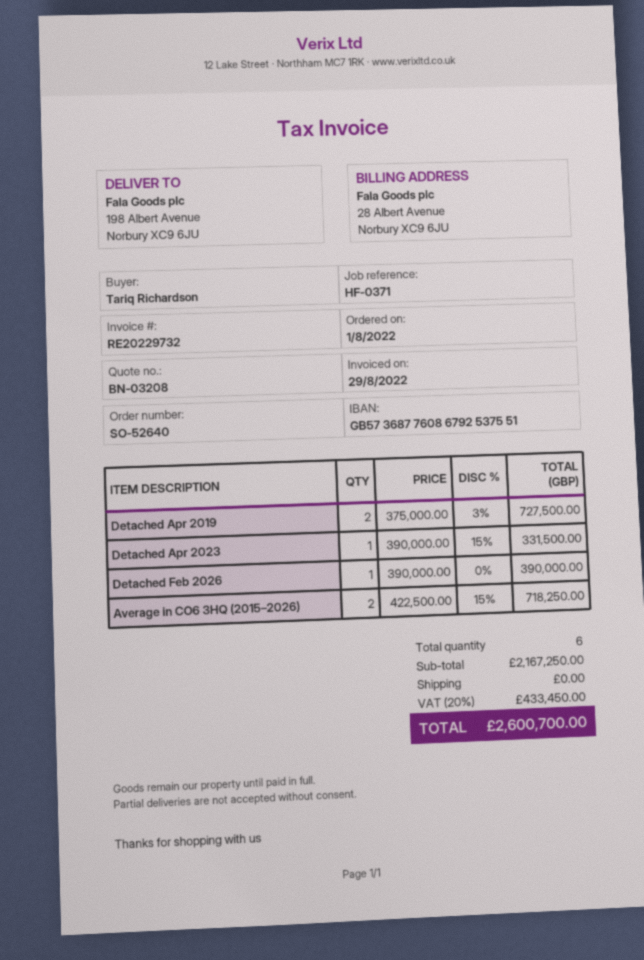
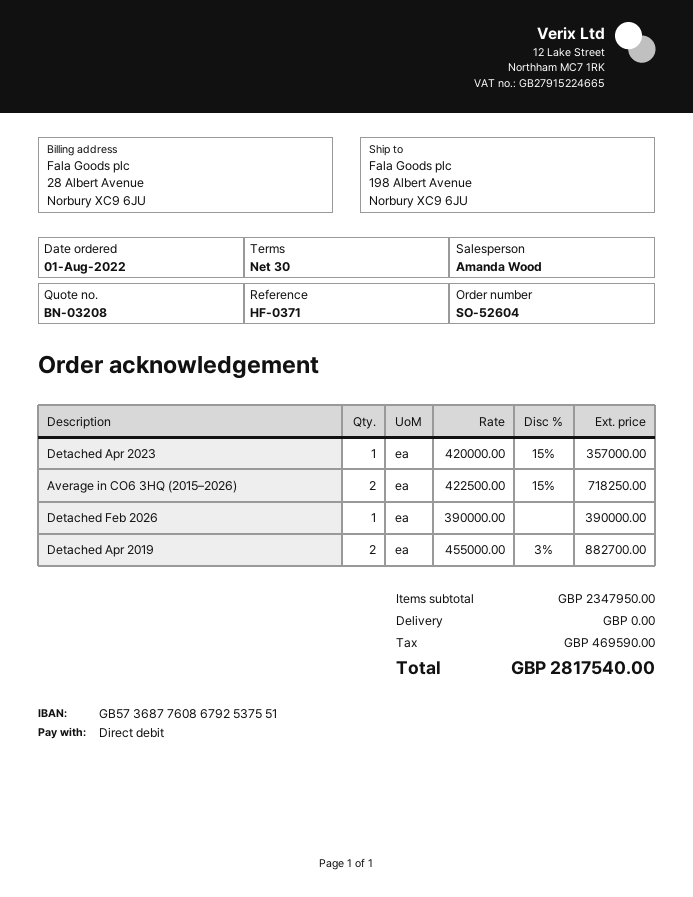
order number: SO-52640 -> SO-52604
Detached Apr 2019: 2 x 375000.00 - 3% = 727500.00 -> 2 x 455000.00 - 3% = 882700.00
Detached Apr 2023: 1 x 390000.00 - 15% = 331500.00 -> 1 x 420000.00 - 15% = 357000.00
subtotal: 2167250.00 -> 2347950.00
tax: 433450.00 -> 469590.00
total: 2600700.00 -> 2817540.00

